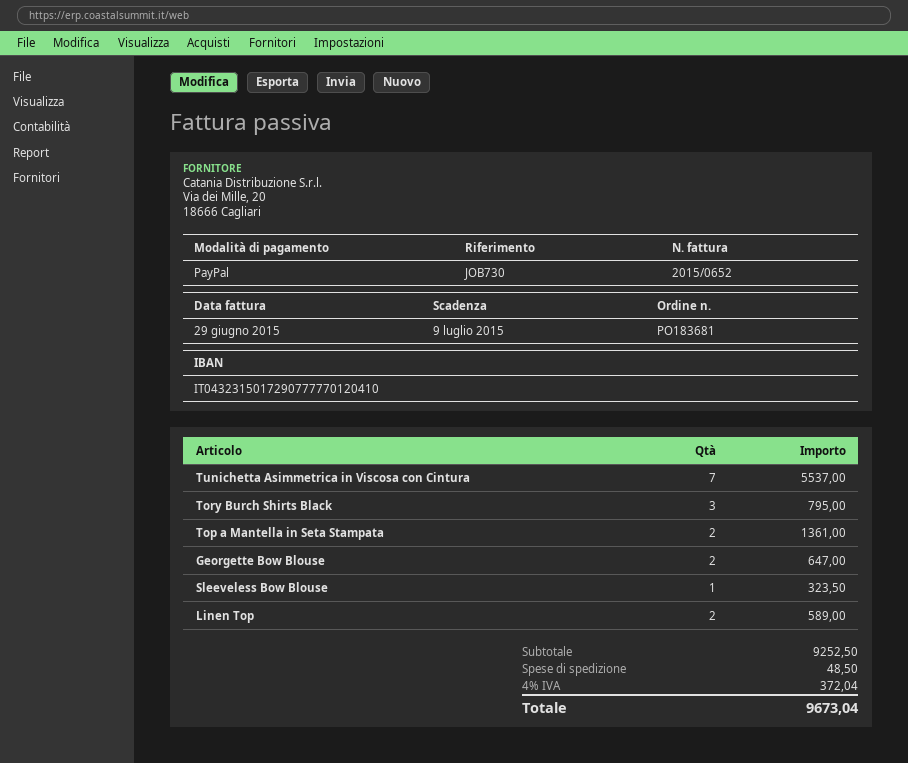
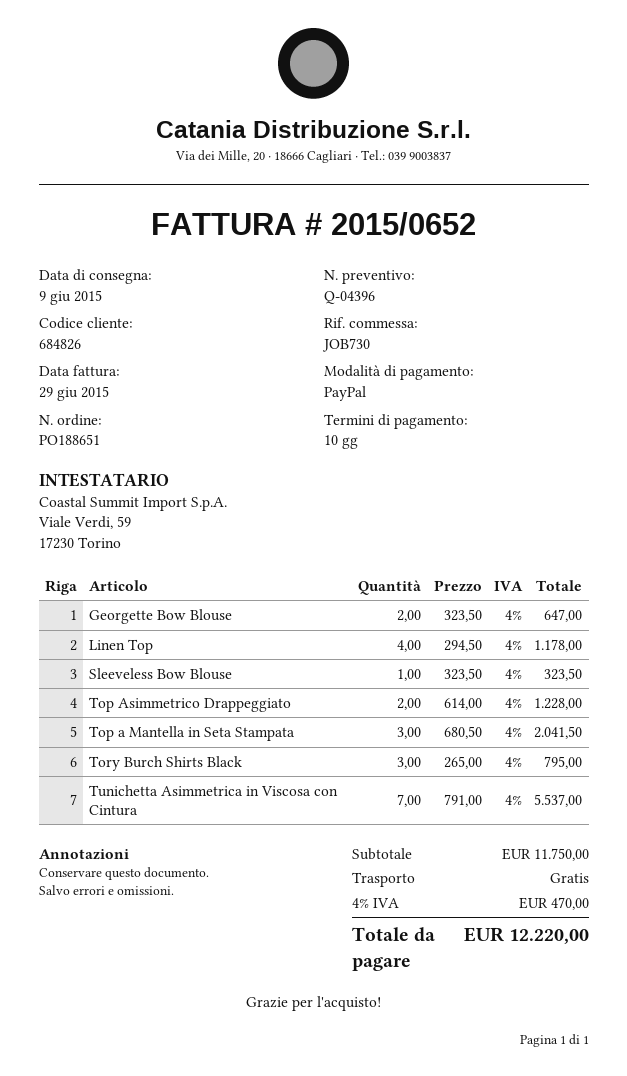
order number: PO183681 -> PO188651
Top a Mantella in Seta Stampata: 2 for 1361.00 -> 3 for 2041.50
Linen Top: 2 for 589.00 -> 4 for 1178.00
Top Asimmetrico Drappeggiato: none -> 2 for 1228.00
subtotal: 9252.50 -> 11750.00
shipping: 48.50 -> 0.00
tax: 4% = 372.04 -> 4% = 470.00
total: 9673.04 -> 12220.00

